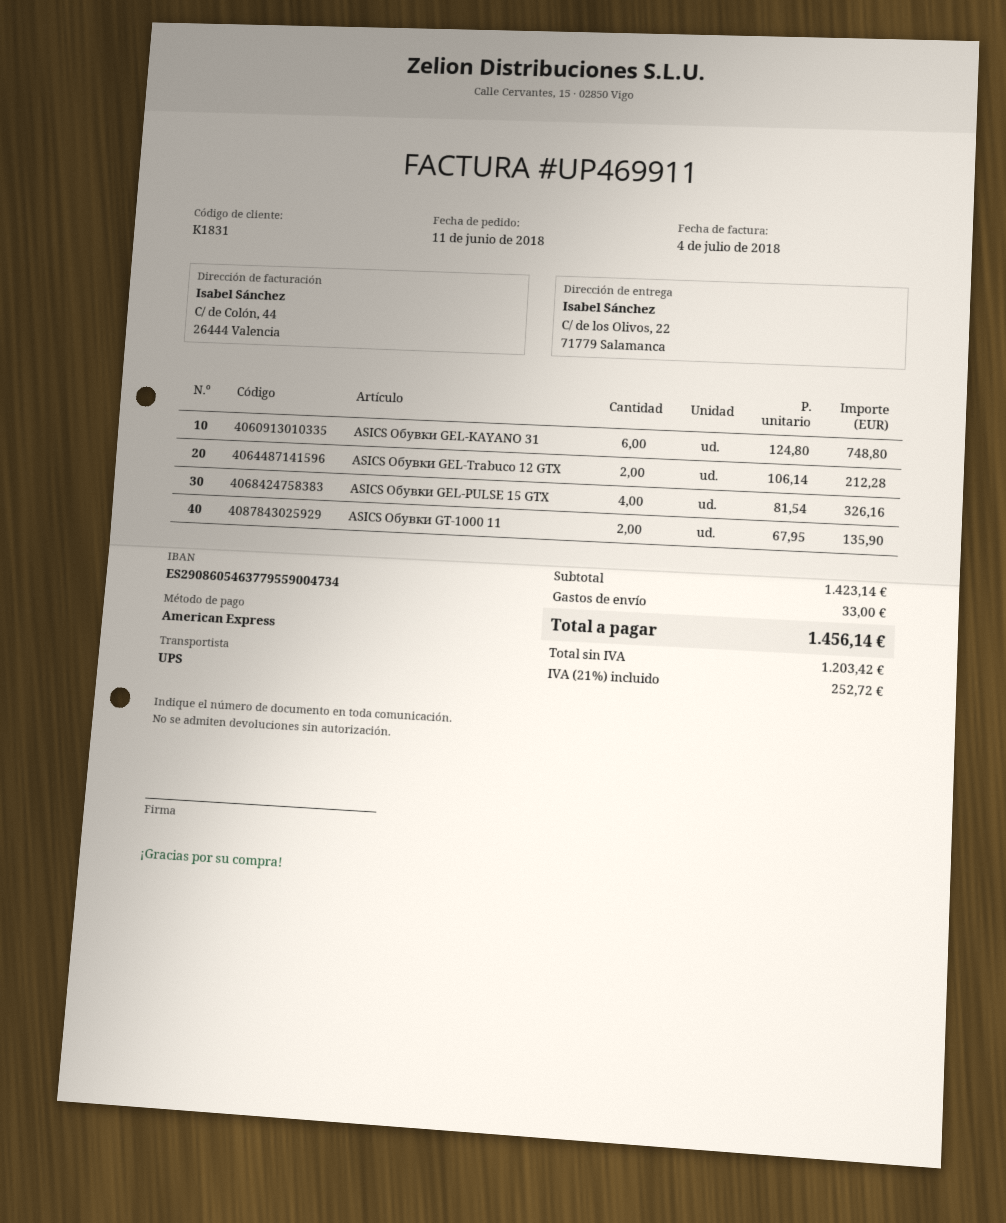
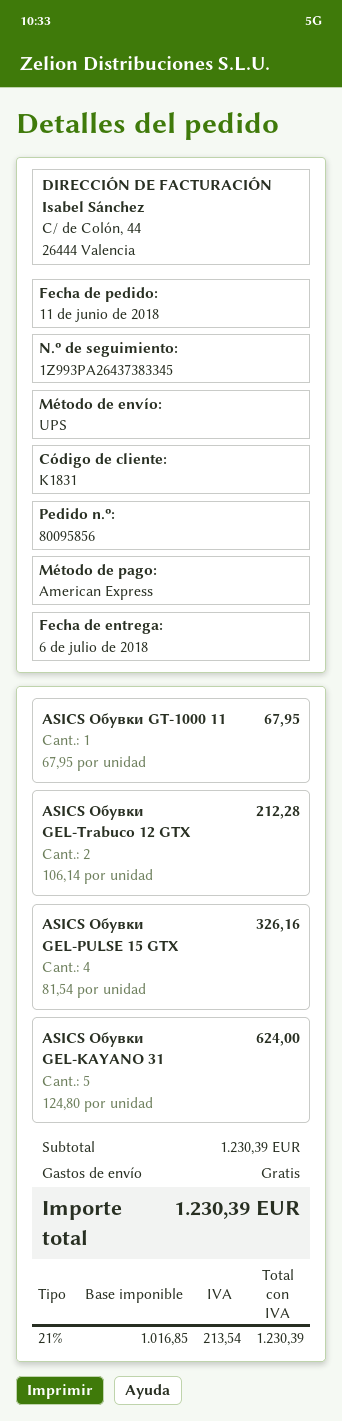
ASICS Обувки GEL-KAYANO 31: 6 x 124.80 = 748.80 -> 5 x 124.80 = 624.00
ASICS Обувки GT-1000 11: 2 x 67.95 = 135.90 -> 1 x 67.95 = 67.95
subtotal: 1423.14 -> 1230.39
shipping: 33.00 -> 0.00
net: 1203.42 -> 1016.85
tax: 21% = 252.72 -> 21% = 213.54
total: 1456.14 -> 1230.39

